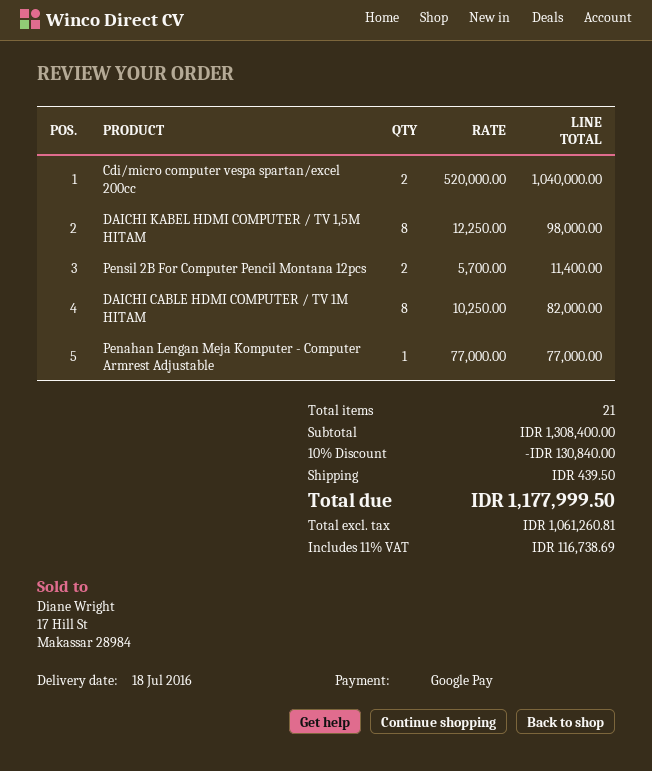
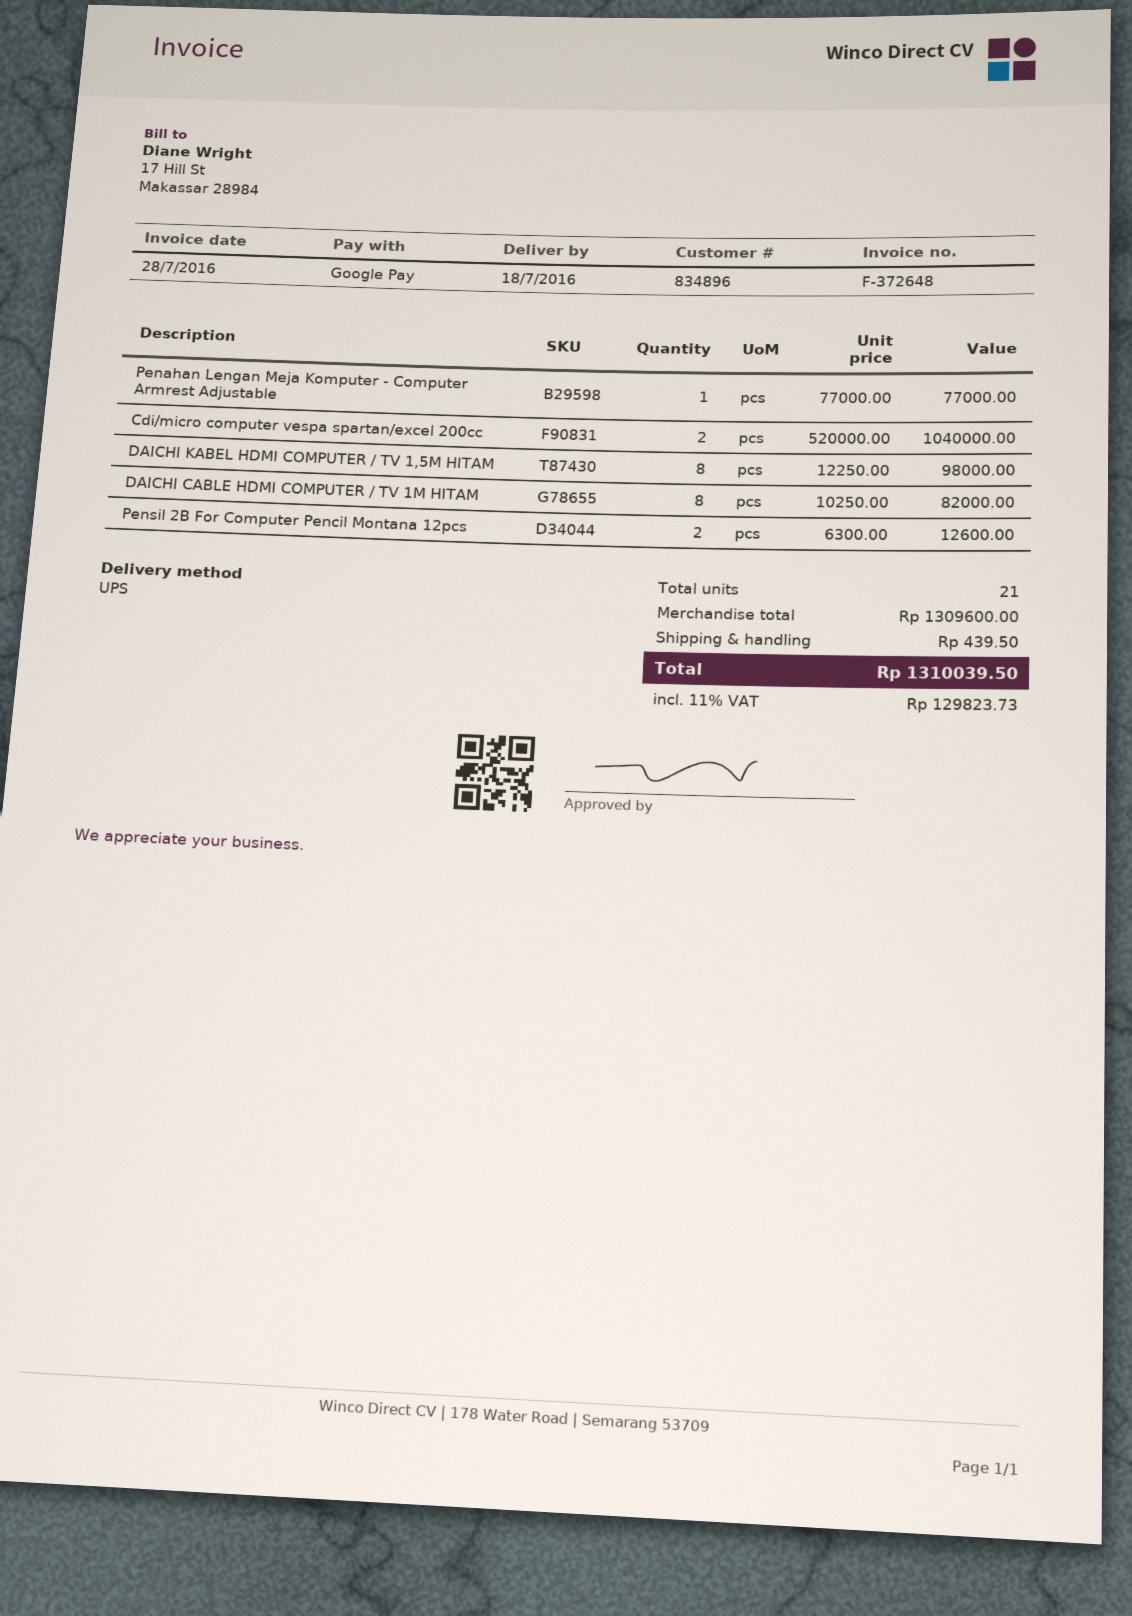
Pensil 2B For Computer Pencil Montana 12pcs: 2 x 5700.00 = 11400.00 -> 2 x 6300.00 = 12600.00
subtotal: 1308400.00 -> 1309600.00
discount: 10% = 130840.00 -> none
tax: 11% = 116738.69 -> 11% = 129823.73
total: 1177999.50 -> 1310039.50

